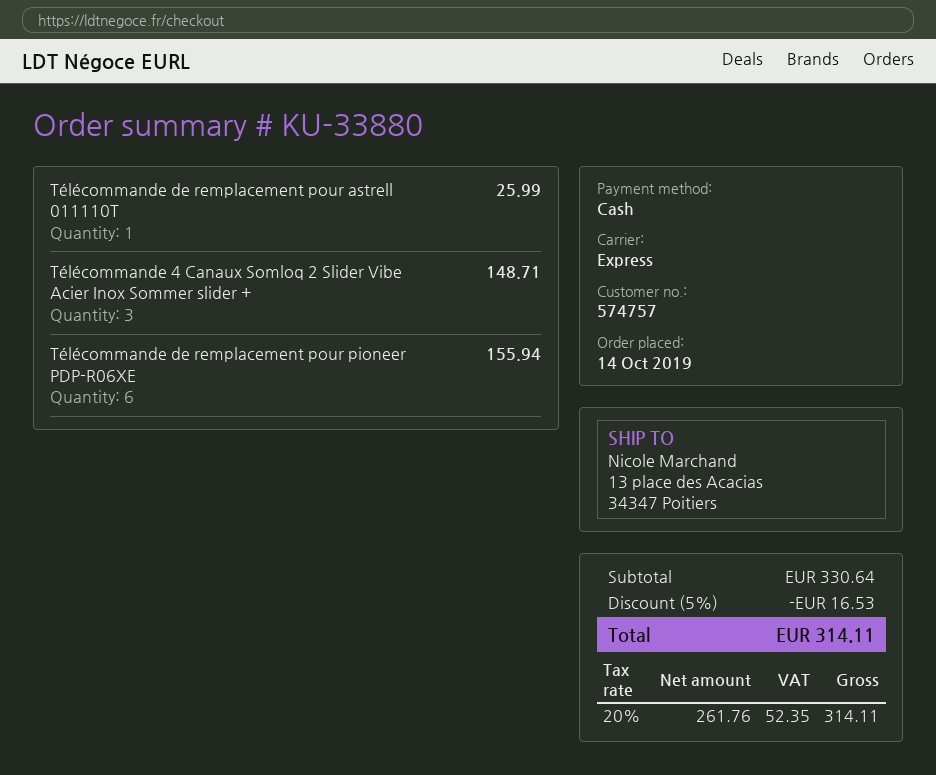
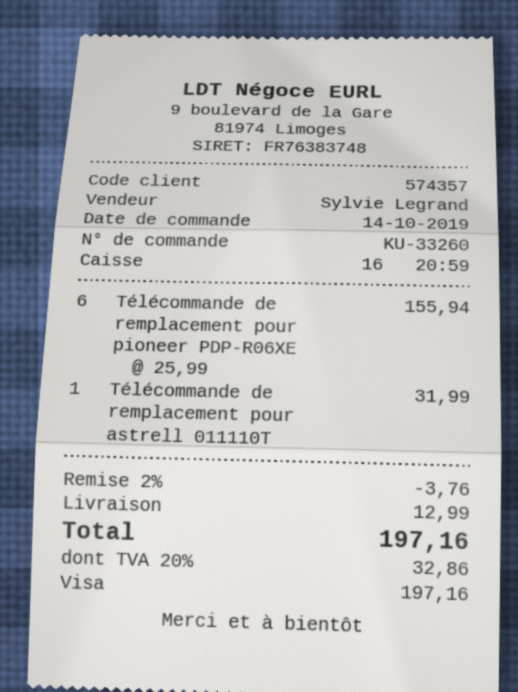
order number: KU-33880 -> KU-33260
customer number: 574757 -> 574357
payment method: cash -> Visa
Télécommande de remplacement pour astrell 011110T: 1 for 25.99 -> 1 for 31.99
Télécommande 4 Canaux Somloq 2 Slider Vibe Acier Inox Sommer slider +: 3 for 148.71 -> none
discount: 5% = 16.53 -> 2% = 3.76
shipping: none -> 12.99
tax: 20% = 52.35 -> 20% = 32.86
total: 314.11 -> 197.16

